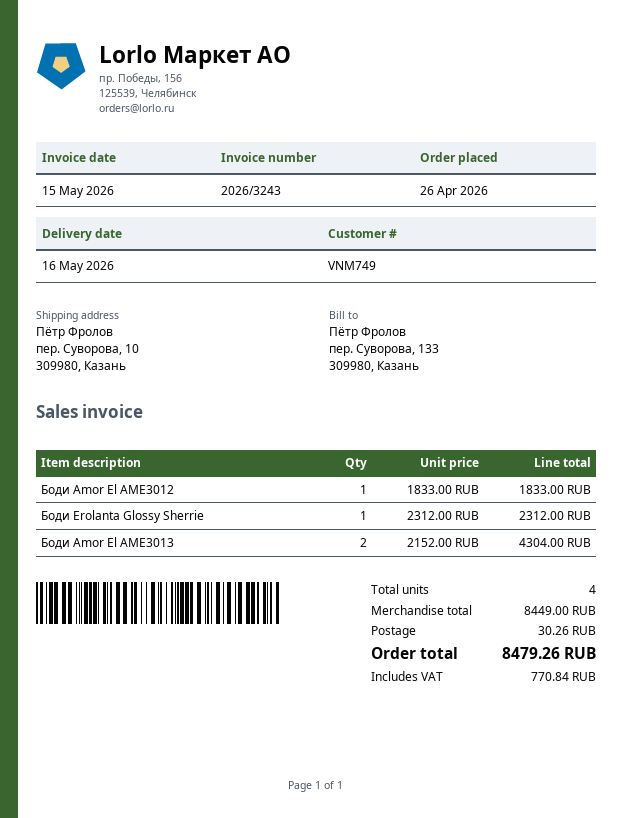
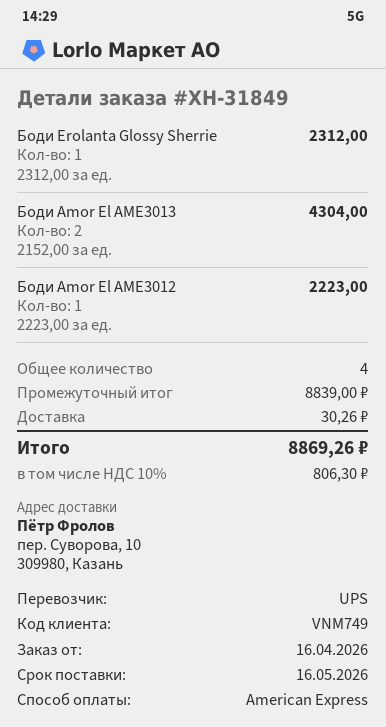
order date: 2026-04-26 -> 2026-04-16
Боди Amor El AME3012: 1 x 1833.00 = 1833.00 -> 1 x 2223.00 = 2223.00
subtotal: 8449.00 -> 8839.00
tax: 770.84 -> 806.30
total: 8479.26 -> 8869.26

